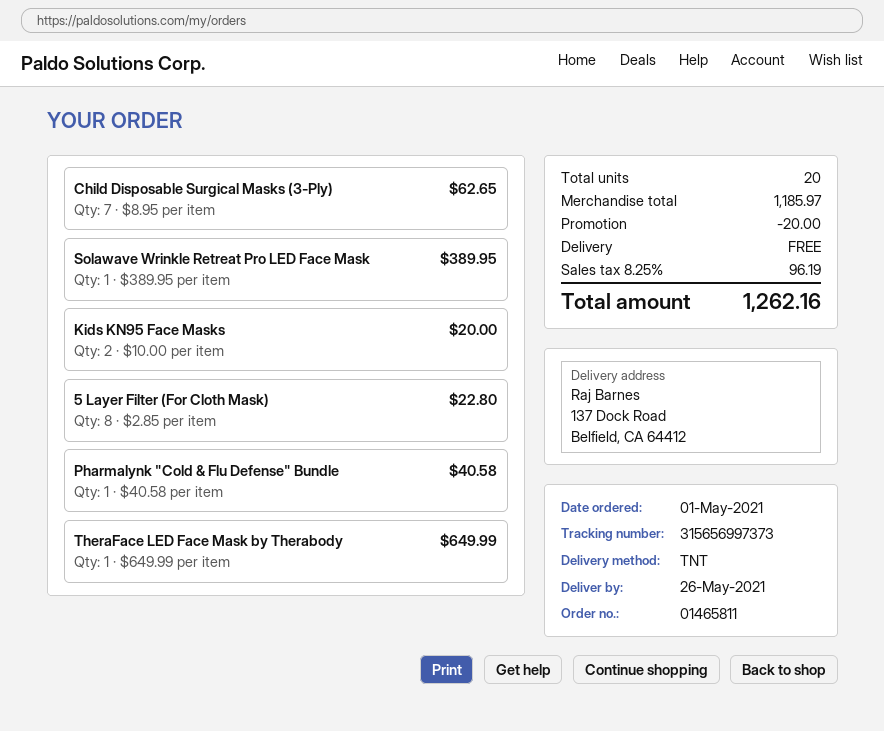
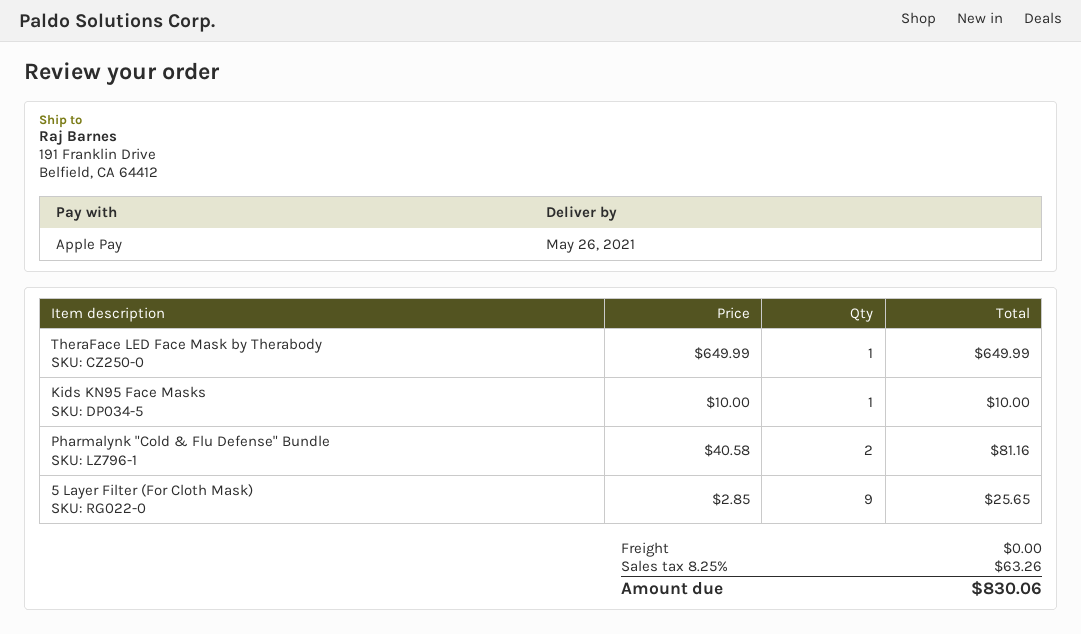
ship to: 137 Dock Road, Belfield, CA 64412 -> 191 Franklin Drive, Belfield, CA 64412
Child Disposable Surgical Masks (3-Ply): 7 x 8.95 = 62.65 -> none
Solawave Wrinkle Retreat Pro LED Face Mask: 1 x 389.95 = 389.95 -> none
Kids KN95 Face Masks: 2 x 10.00 = 20.00 -> 1 x 10.00 = 10.00
5 Layer Filter (For Cloth Mask): 8 x 2.85 = 22.80 -> 9 x 2.85 = 25.65
Pharmalynk "Cold & Flu Defense" Bundle: 1 x 40.58 = 40.58 -> 2 x 40.58 = 81.16
discount: 20.00 -> none
tax: 8.25% = 96.19 -> 8.25% = 63.26
total: 1262.16 -> 830.06

